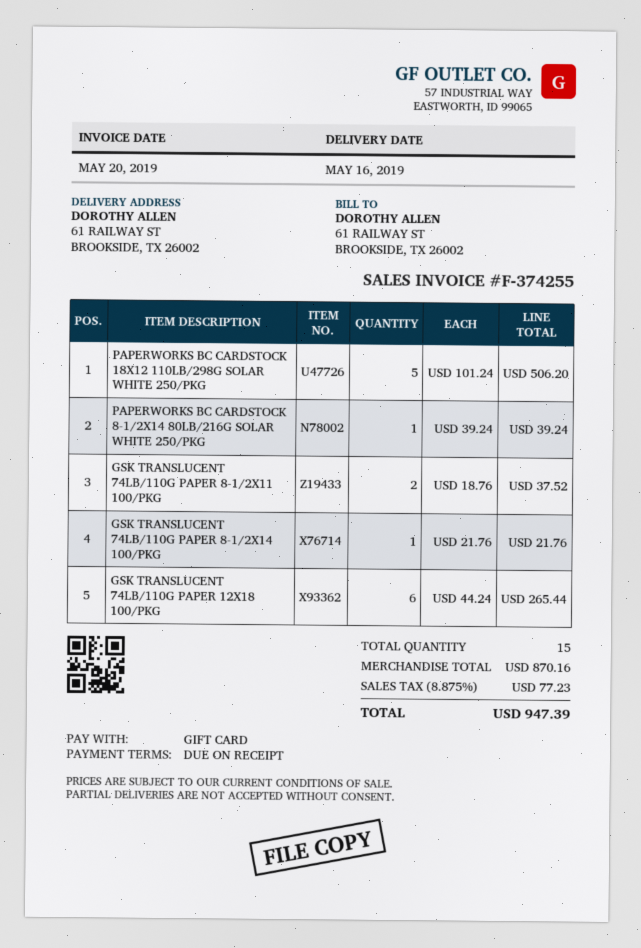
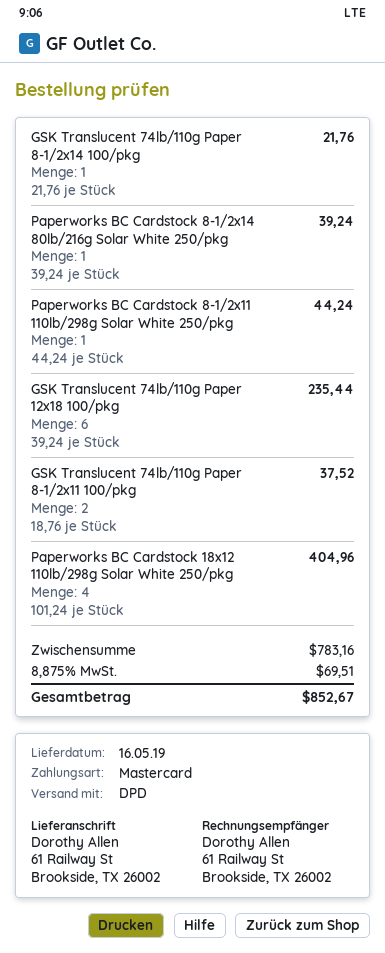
payment method: gift card -> Mastercard
PAPERWORKS BC CARDSTOCK 18X12 110LB/298G SOLAR WHITE 250/PKG: 5 x 101.24 = 506.20 -> 4 x 101.24 = 404.96
GSK TRANSLUCENT 74LB/110G PAPER 12X18 100/PKG: 6 x 44.24 = 265.44 -> 6 x 39.24 = 235.44
Paperworks BC Cardstock 8-1/2x11 110lb/298g Solar White 250/pkg: none -> 1 x 44.24 = 44.24
subtotal: 870.16 -> 783.16
tax: 8.875% = 77.23 -> 8.875% = 69.51
total: 947.39 -> 852.67

